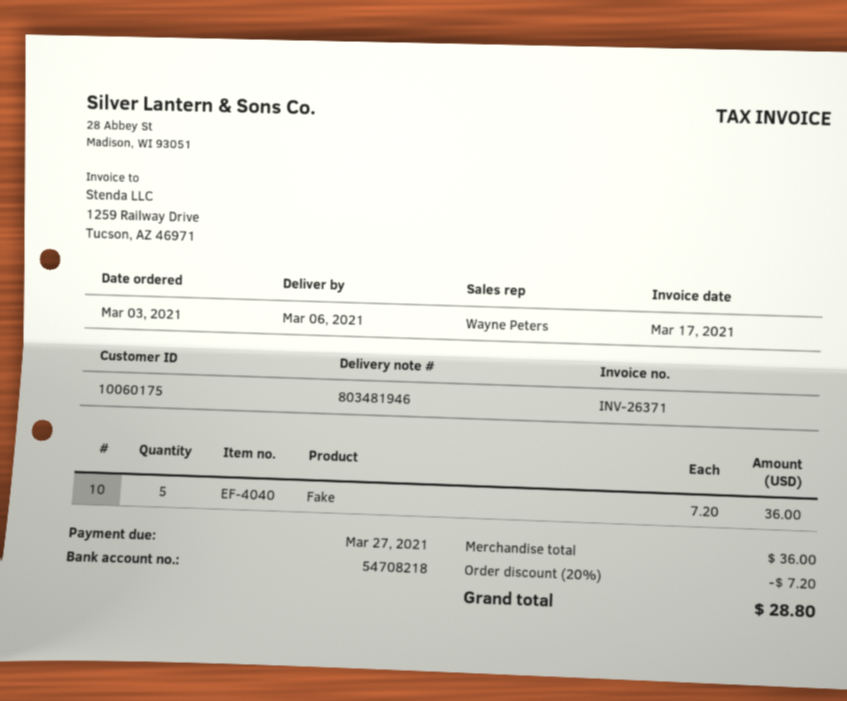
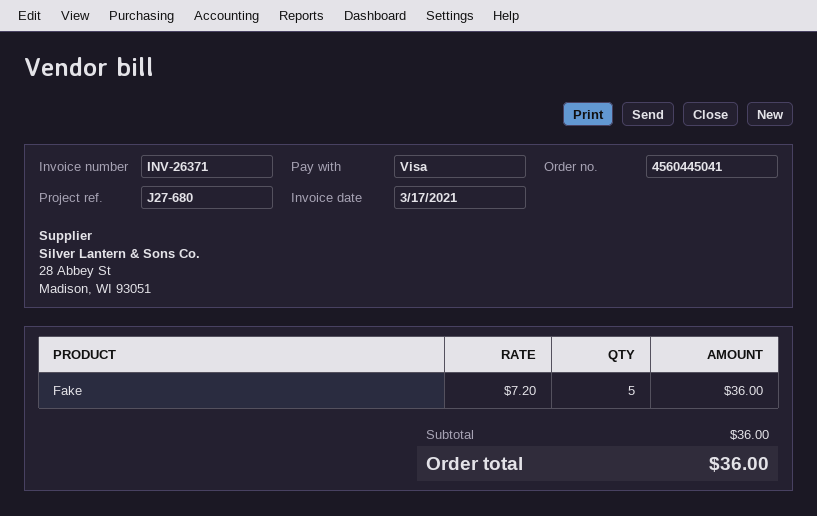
discount: 20% = 7.20 -> none
total: 28.80 -> 36.00

